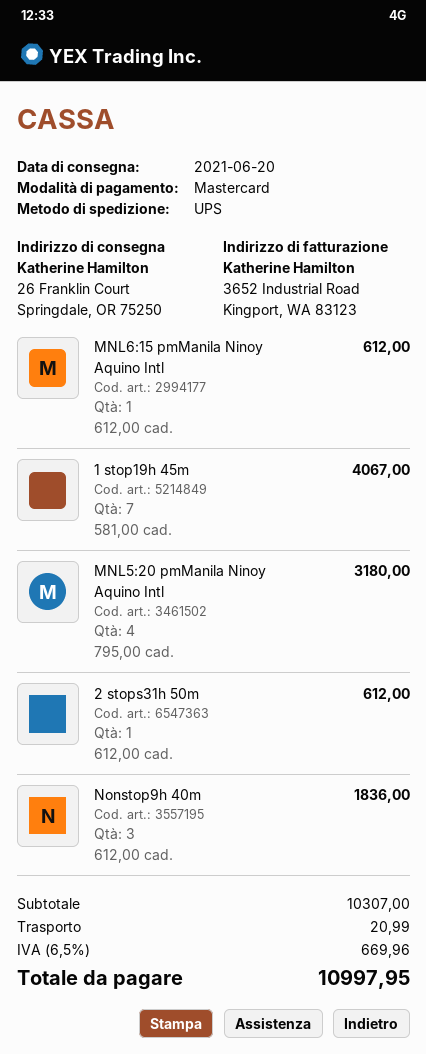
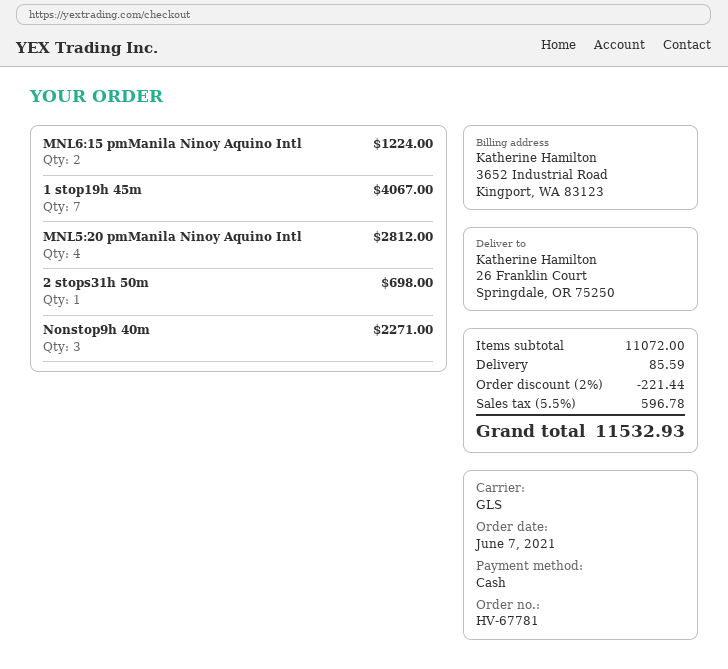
payment method: Mastercard -> cash
shipping method: UPS -> GLS
MNL6:15 pmManila Ninoy Aquino Intl: 1 for 612.00 -> 2 for 1224.00
MNL5:20 pmManila Ninoy Aquino Intl: 4 for 3180.00 -> 4 for 2812.00
2 stops31h 50m: 1 for 612.00 -> 1 for 698.00
Nonstop9h 40m: 3 for 1836.00 -> 3 for 2271.00
subtotal: 10307.00 -> 11072.00
discount: none -> 2% = 221.44
shipping: 20.99 -> 85.59
tax: 6.5% = 669.96 -> 5.5% = 596.78
total: 10997.95 -> 11532.93

